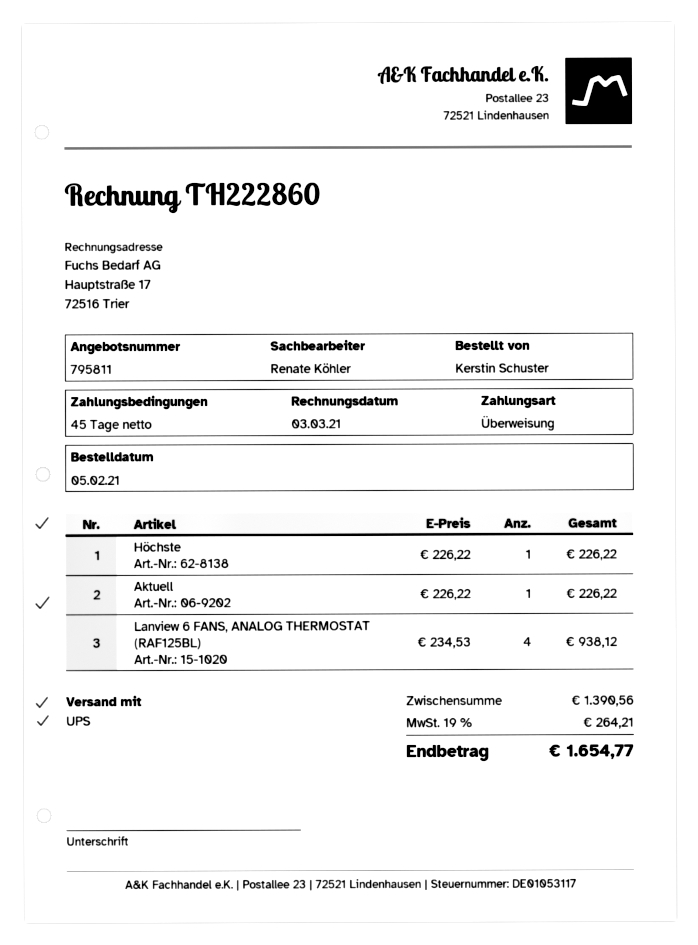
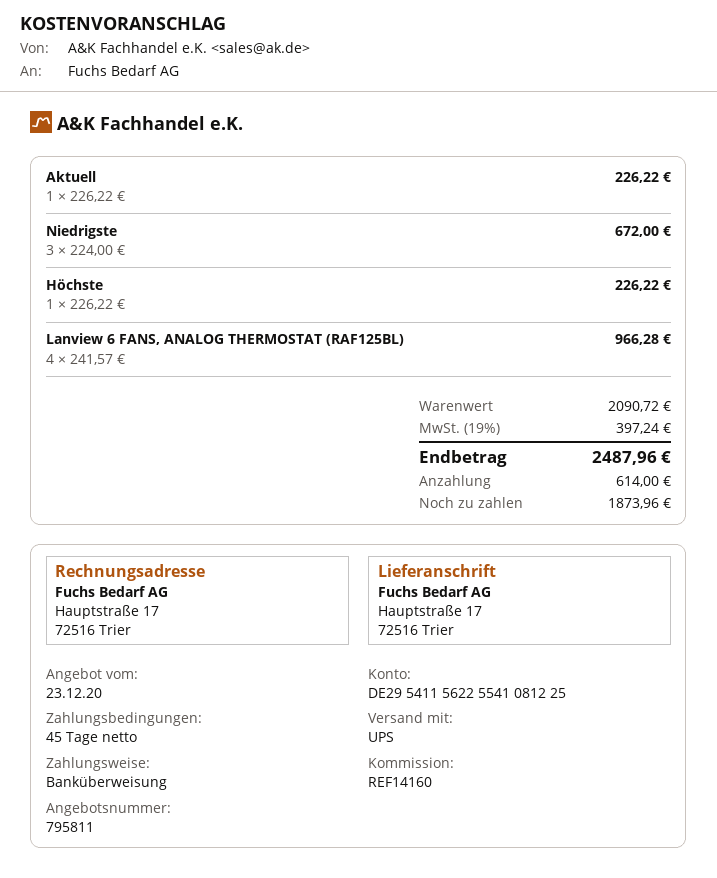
Lanview 6 FANS, ANALOG THERMOSTAT (RAF125BL): 4 x 234.53 = 938.12 -> 4 x 241.57 = 966.28
Niedrigste: none -> 3 x 224.00 = 672.00
subtotal: 1390.56 -> 2090.72
tax: 19% = 264.21 -> 19% = 397.24
total: 1654.77 -> 2487.96

